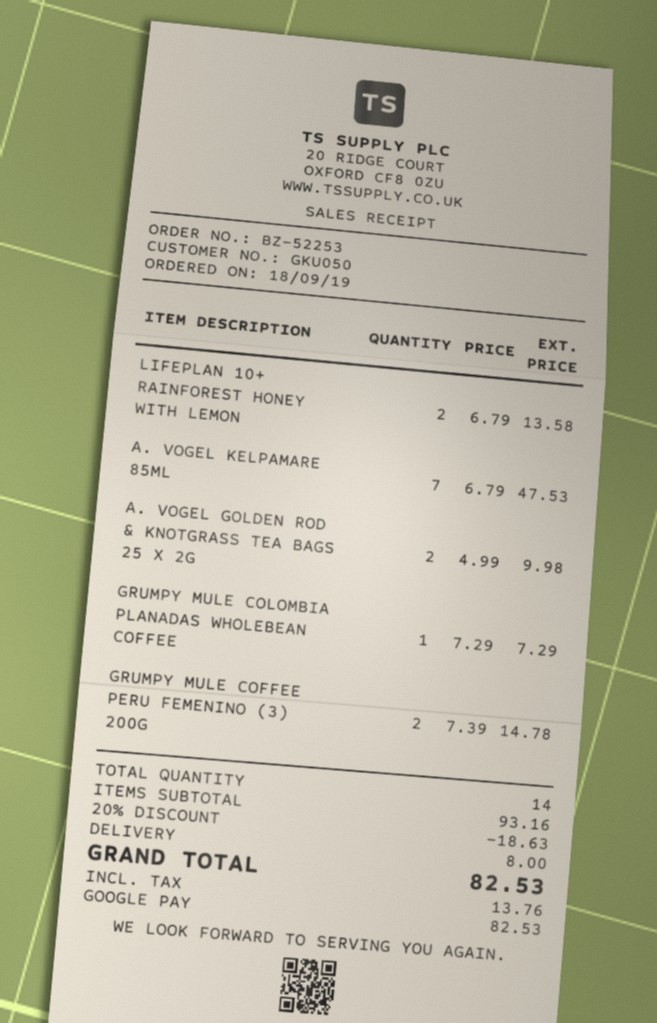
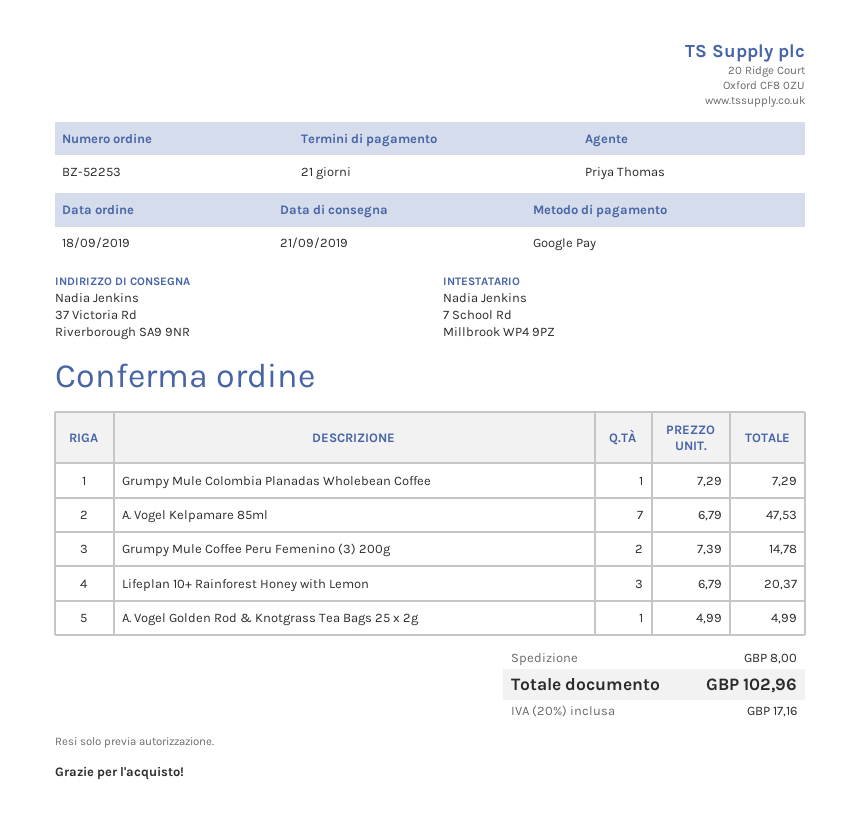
LIFEPLAN 10+ RAINFOREST HONEY WITH LEMON: 2 x 6.79 = 13.58 -> 3 x 6.79 = 20.37
A. VOGEL GOLDEN ROD & KNOTGRASS TEA BAGS 25 X 2G: 2 x 4.99 = 9.98 -> 1 x 4.99 = 4.99
discount: 20% = 18.63 -> none
tax: 13.76 -> 17.16
total: 82.53 -> 102.96

